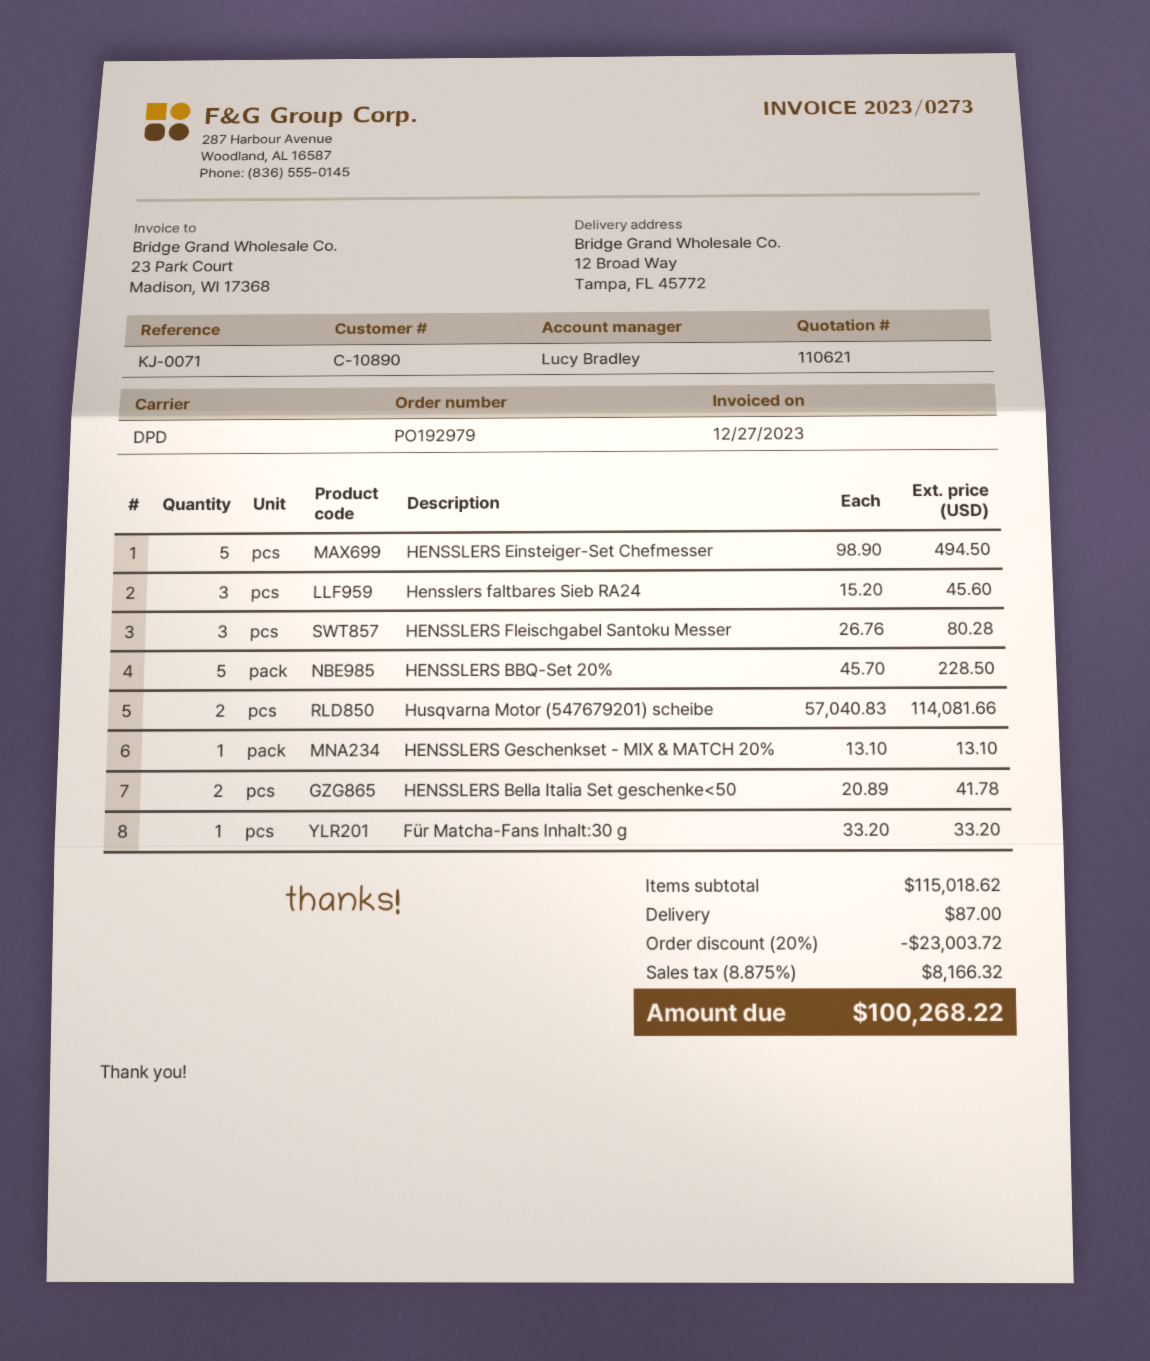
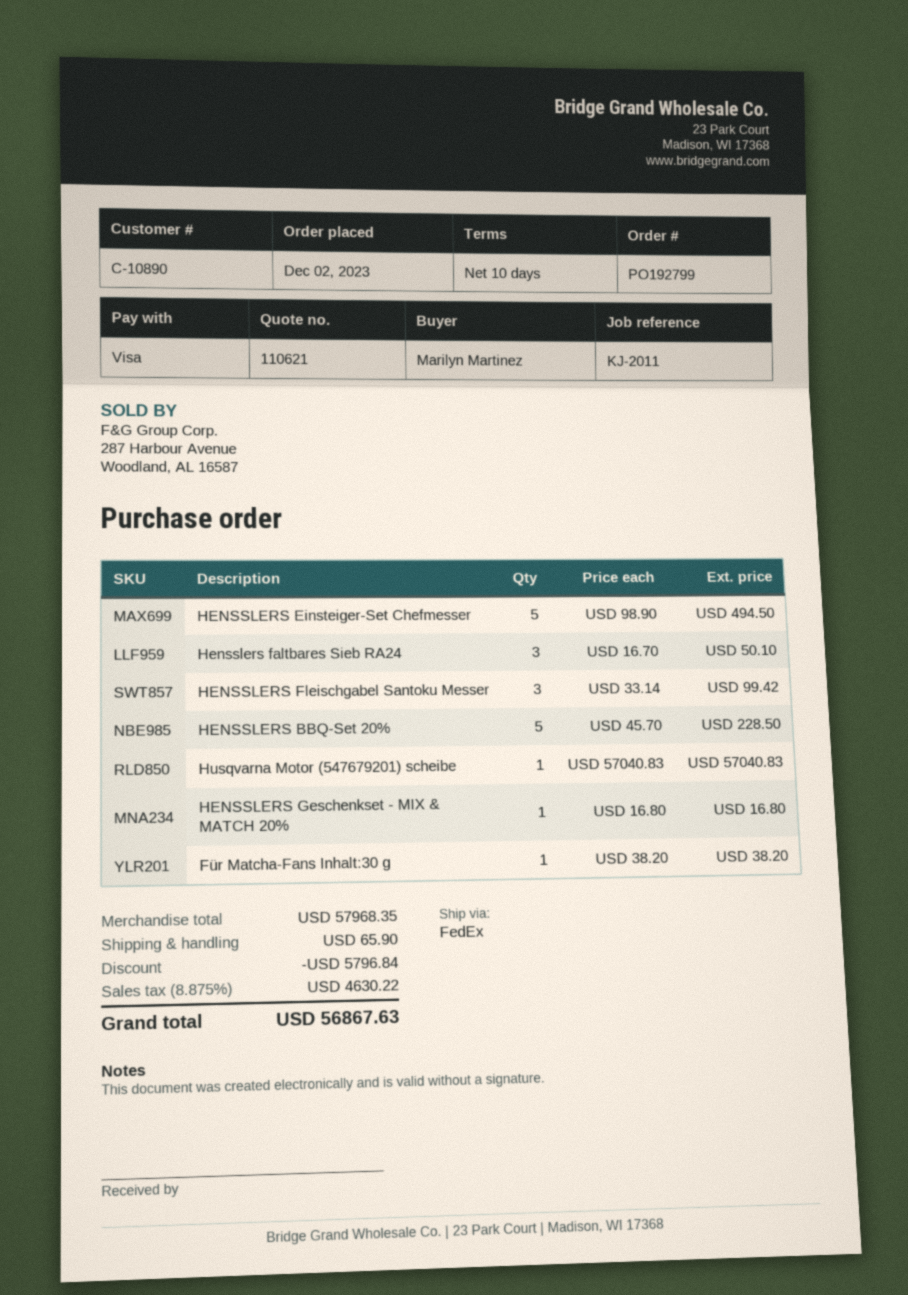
order number: PO192979 -> PO192799
reference: KJ-0071 -> KJ-2011
shipping method: DPD -> FedEx
Hensslers faltbares Sieb RA24: 3 x 15.20 = 45.60 -> 3 x 16.70 = 50.10
HENSSLERS Fleischgabel Santoku Messer: 3 x 26.76 = 80.28 -> 3 x 33.14 = 99.42
Husqvarna Motor (547679201) scheibe: 2 x 57040.83 = 114081.66 -> 1 x 57040.83 = 57040.83
HENSSLERS Geschenkset - MIX & MATCH 20%: 1 x 13.10 = 13.10 -> 1 x 16.80 = 16.80
HENSSLERS Bella Italia Set geschenke<50: 2 x 20.89 = 41.78 -> none
Für Matcha-Fans Inhalt:30 g: 1 x 33.20 = 33.20 -> 1 x 38.20 = 38.20
subtotal: 115018.62 -> 57968.35
discount: 23003.72 -> 5796.84
shipping: 87.00 -> 65.90
tax: 8.875% = 8166.32 -> 8.875% = 4630.22
total: 100268.22 -> 56867.63

